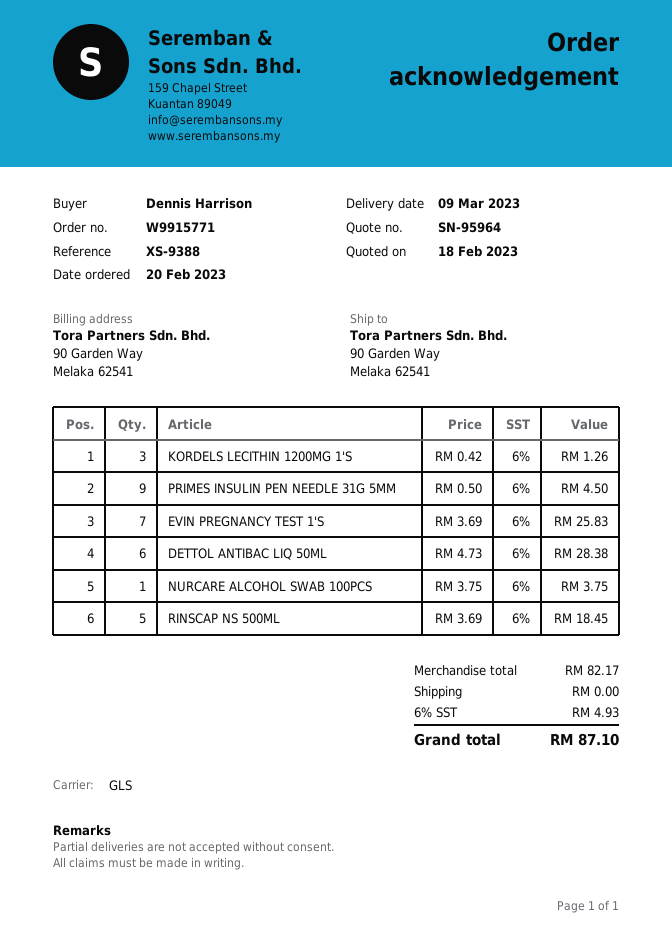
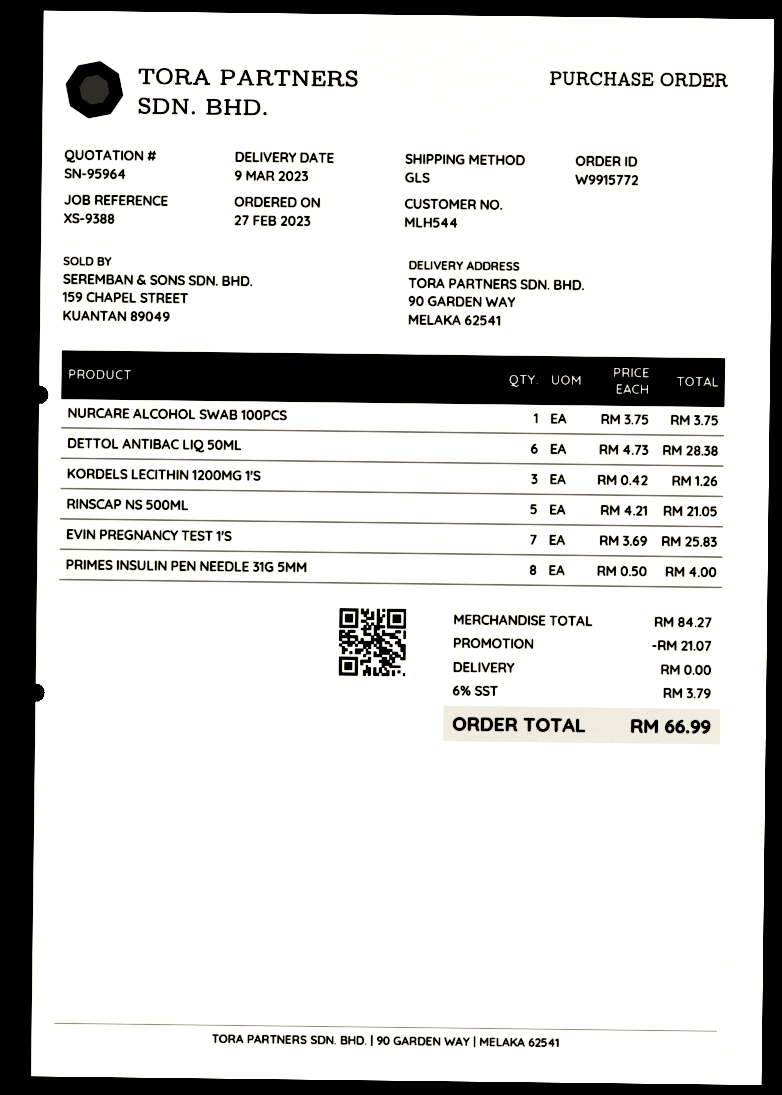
order number: W9915771 -> W9915772
order date: 2023-02-20 -> 2023-02-27
PRIMES INSULIN PEN NEEDLE 31G 5MM: 9 x 0.50 = 4.50 -> 8 x 0.50 = 4.00
RINSCAP NS 500ML: 5 x 3.69 = 18.45 -> 5 x 4.21 = 21.05
subtotal: 82.17 -> 84.27
discount: none -> 21.07
tax: 6% = 4.93 -> 6% = 3.79
total: 87.10 -> 66.99

